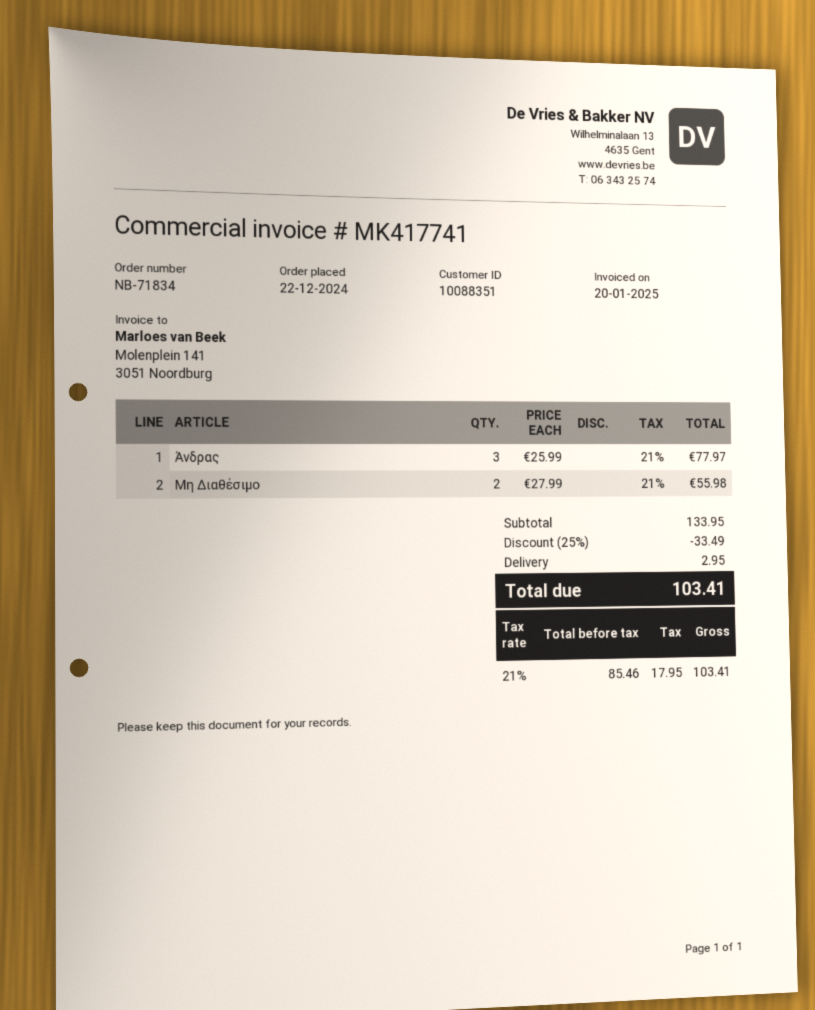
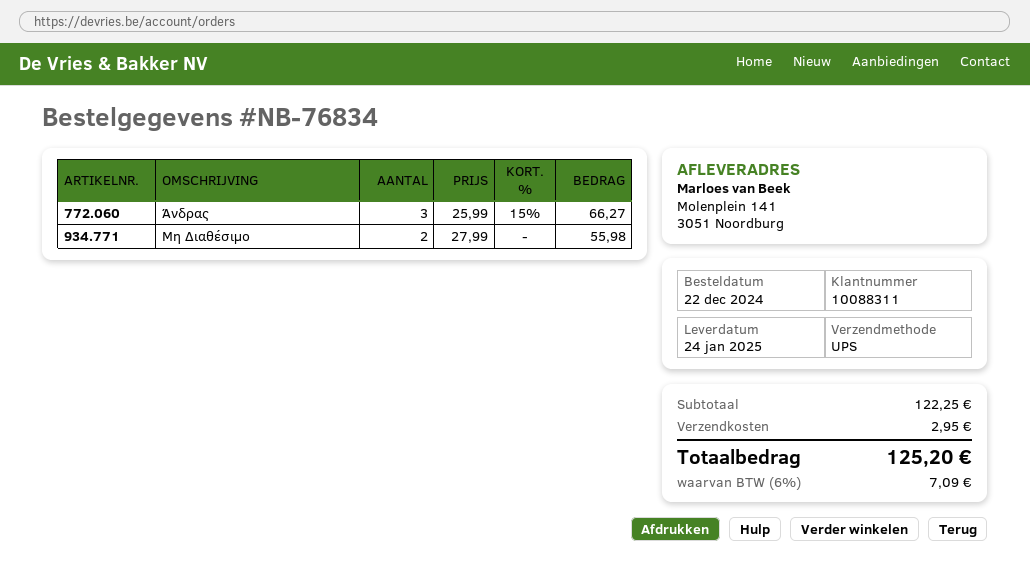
order number: NB-71834 -> NB-76834
customer number: 10088351 -> 10088311
Άνδρας: 3 x 25.99 = 77.97 -> 3 x 25.99 - 15% = 66.27
subtotal: 133.95 -> 122.25
discount: 25% = 33.49 -> none
tax: 21% = 17.95 -> 6% = 7.09
total: 103.41 -> 125.20

